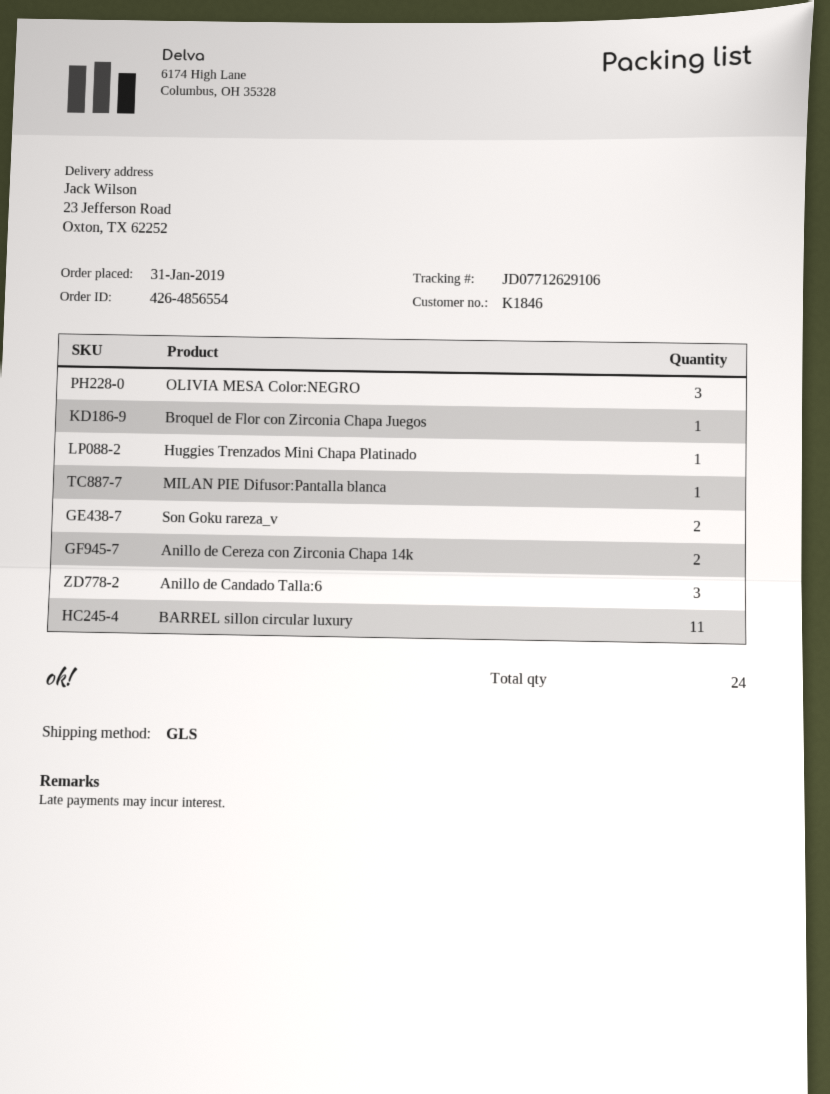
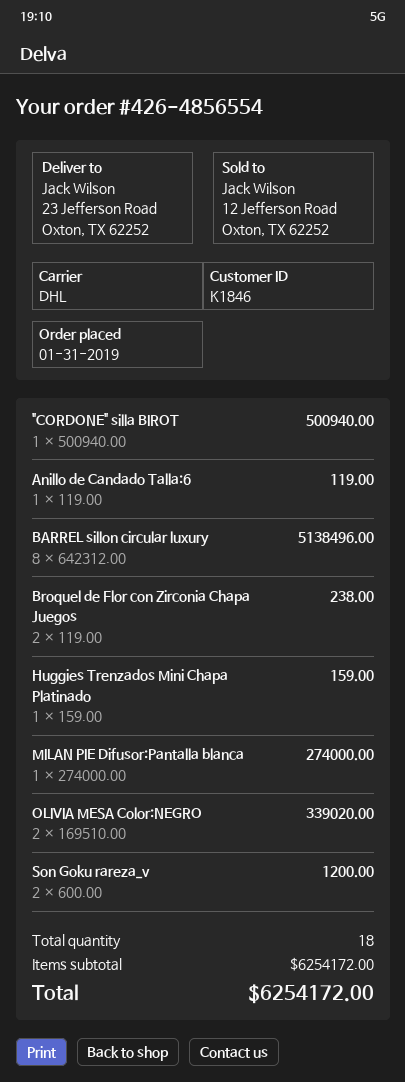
shipping method: GLS -> DHL
OLIVIA MESA Color:NEGRO: 3 -> 2
Broquel de Flor con Zirconia Chapa Juegos: 1 -> 2
Anillo de Cereza con Zirconia Chapa 14k: 2 -> none
Anillo de Candado Talla:6: 3 -> 1
BARREL sillon circular luxury: 11 -> 8
"CORDONE" silla BIROT: none -> 1
total quantity: 24 -> 18

